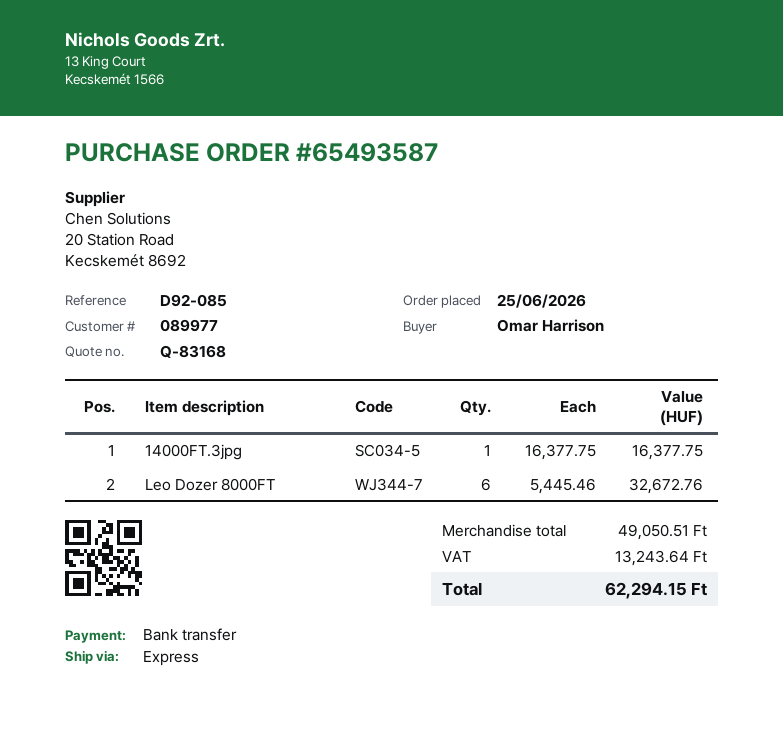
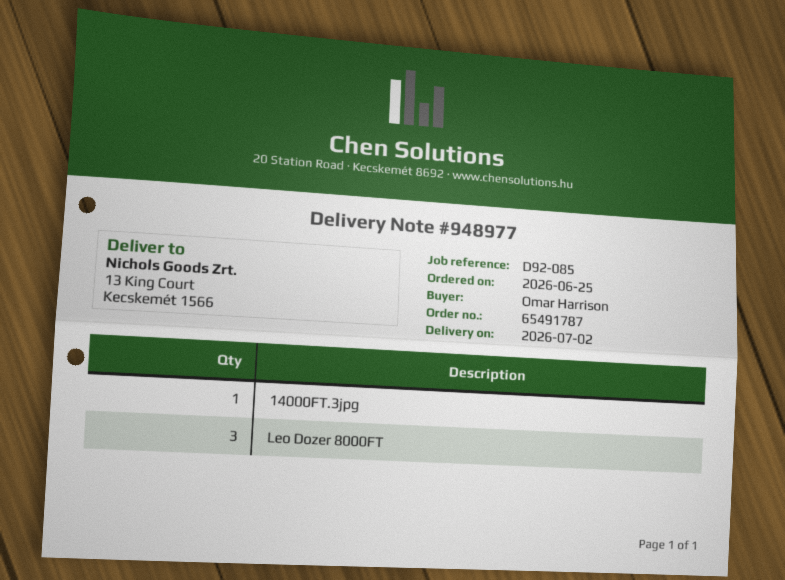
order number: 65493587 -> 65491787
Leo Dozer 8000FT: 6 -> 3

